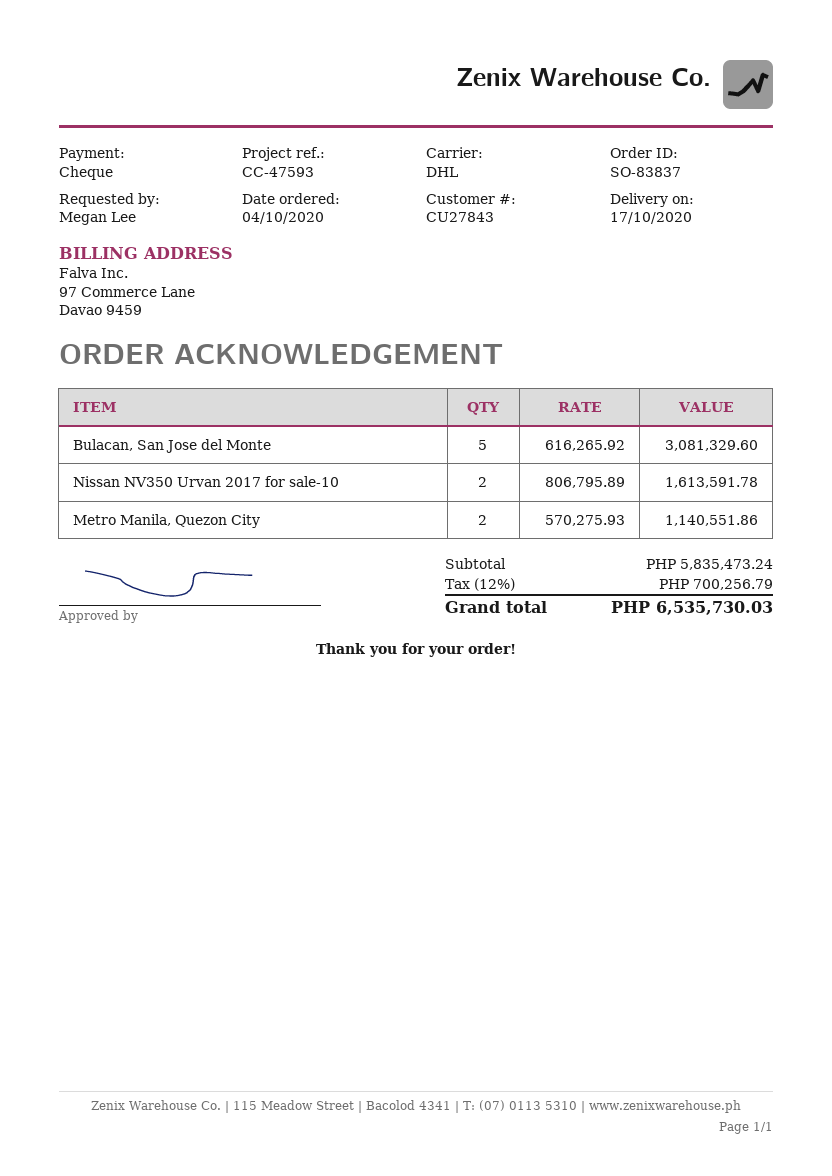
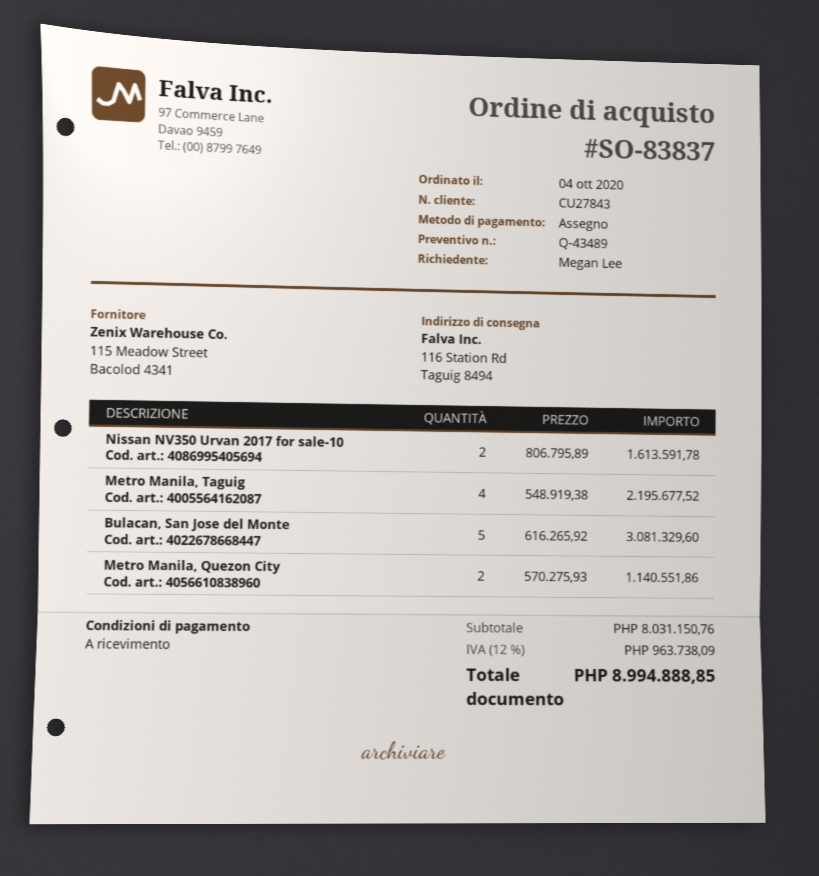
Metro Manila, Taguig: none -> 4 x 548919.38 = 2195677.52
subtotal: 5835473.24 -> 8031150.76
tax: 12% = 700256.79 -> 12% = 963738.09
total: 6535730.03 -> 8994888.85

